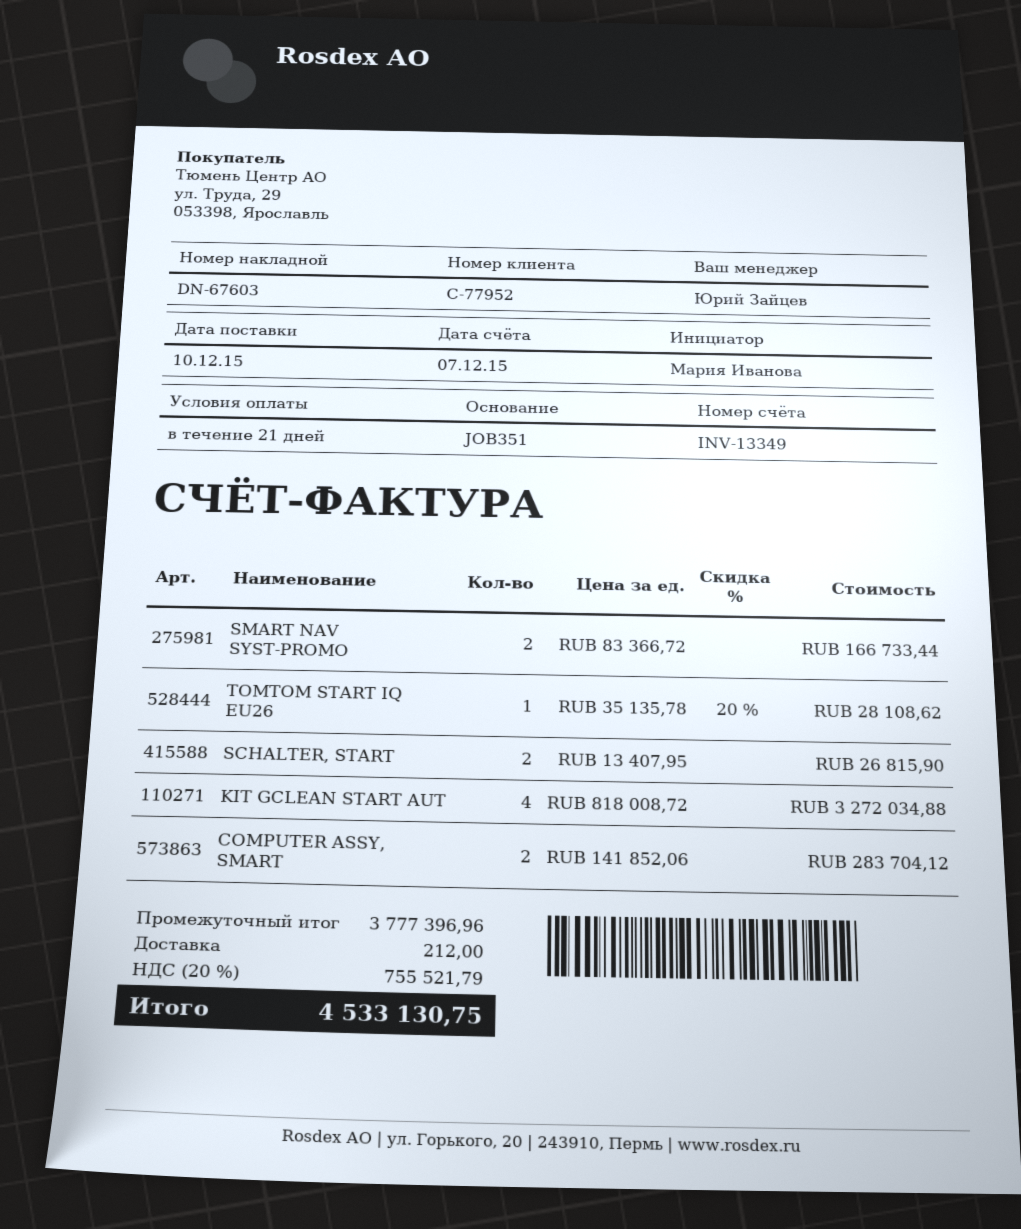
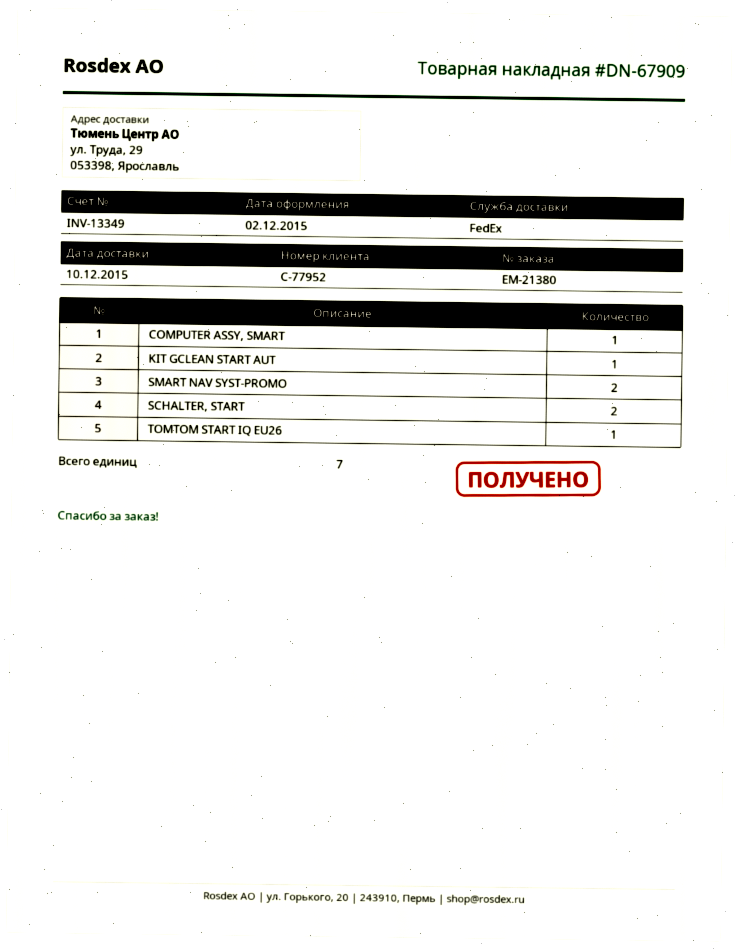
delivery note number: DN-67603 -> DN-67909
KIT GCLEAN START AUT: 4 -> 1
COMPUTER ASSY, SMART: 2 -> 1

